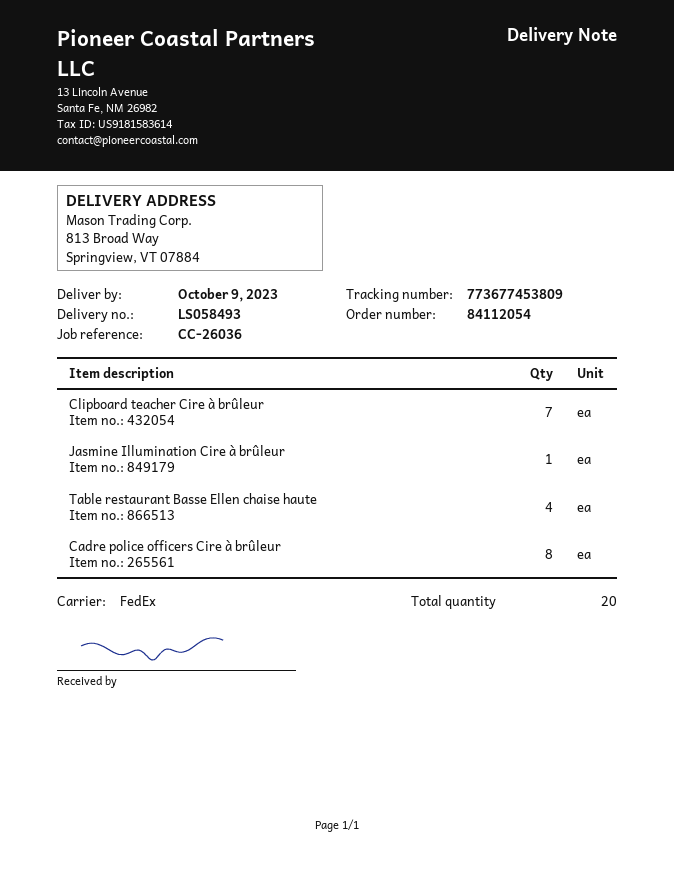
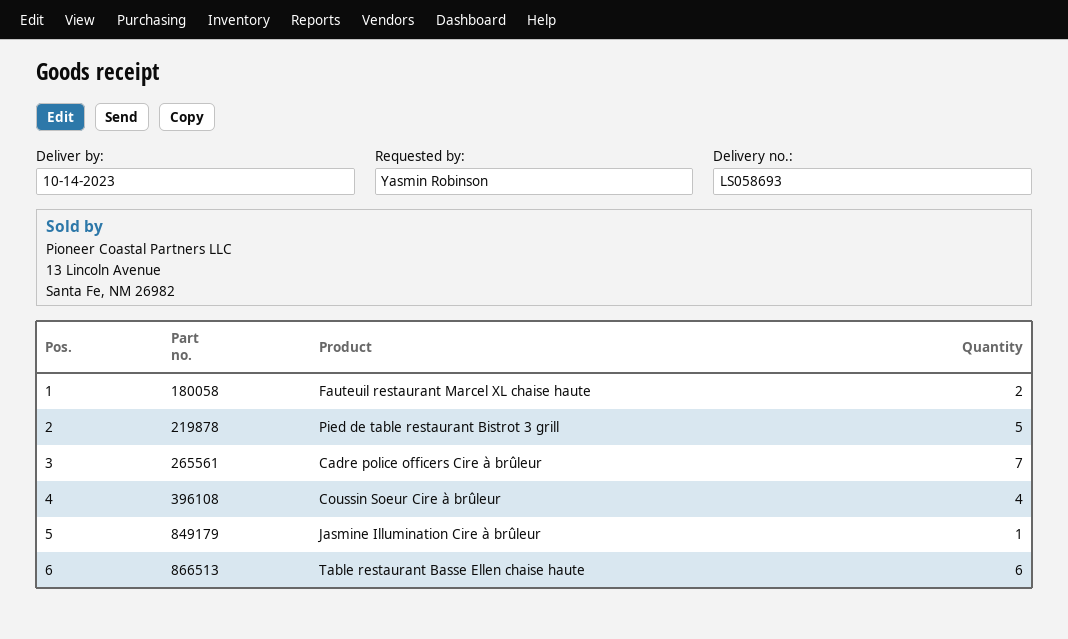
delivery note number: LS058493 -> LS058693
delivery date: 2023-10-09 -> 2023-10-14
Clipboard teacher Cire à brûleur: 7 -> none
Table restaurant Basse Ellen chaise haute: 4 -> 6
Cadre police officers Cire à brûleur: 8 -> 7
Fauteuil restaurant Marcel XL chaise haute: none -> 2
Pied de table restaurant Bistrot 3 grill: none -> 5
Coussin Soeur Cire à brûleur: none -> 4

